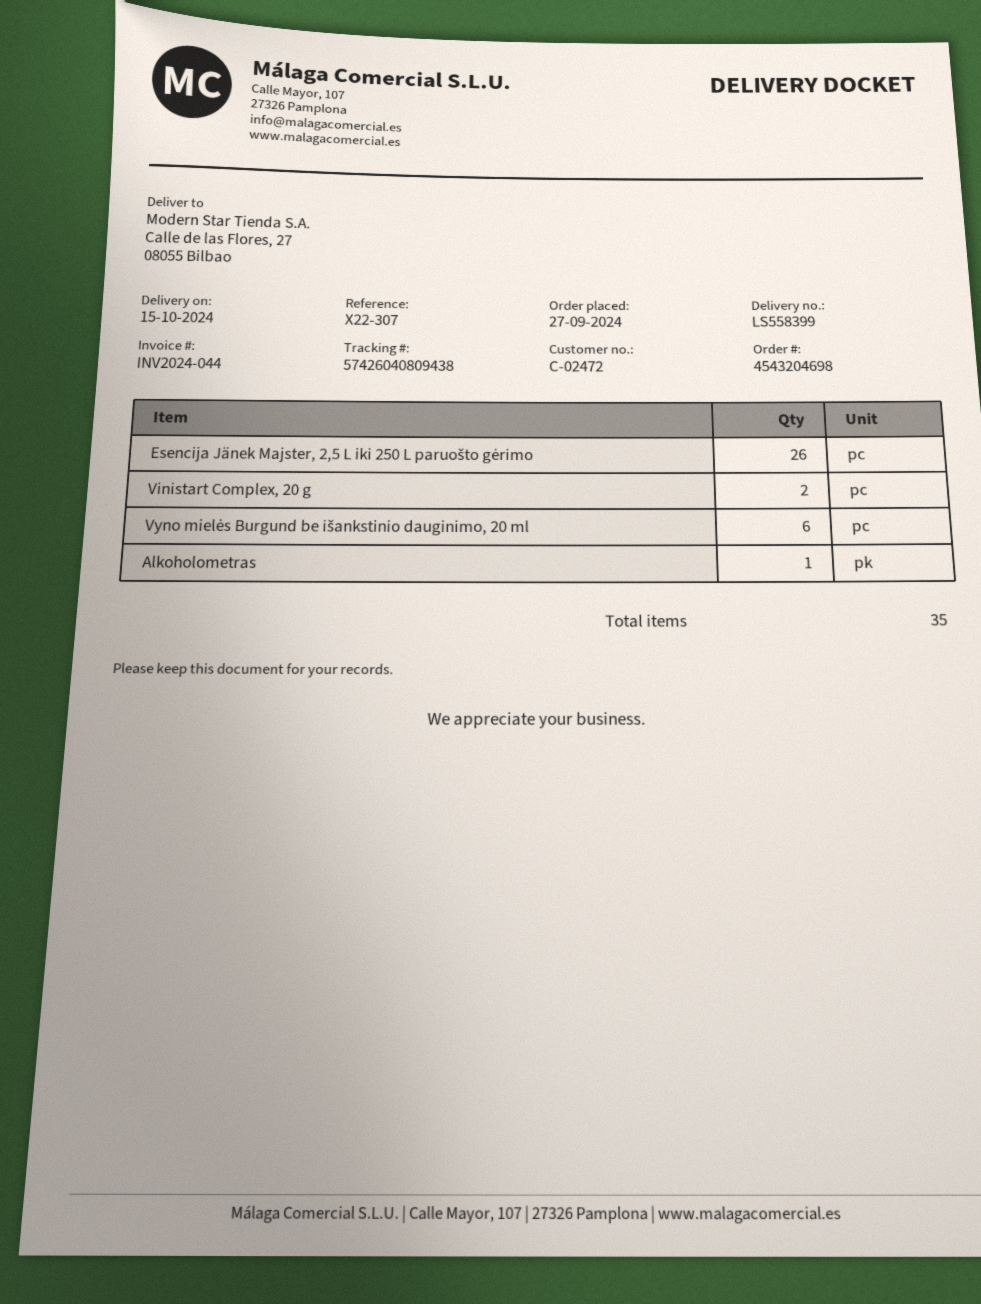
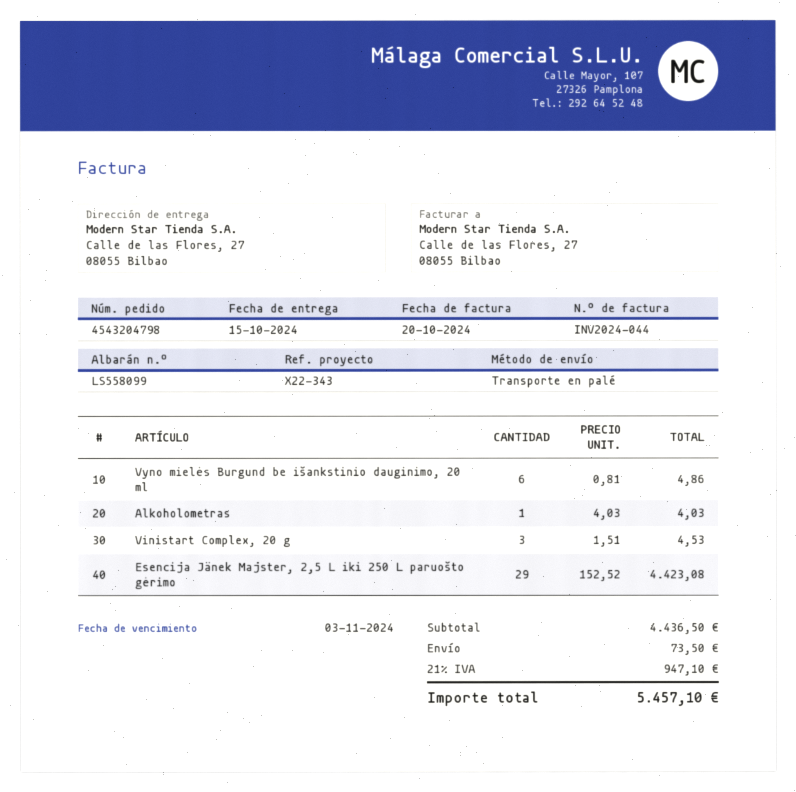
order number: 4543204698 -> 4543204798
delivery note number: LS558399 -> LS558099
reference: X22-307 -> X22-343
Esencija Jänek Majster, 2,5 L iki 250 L paruošto gėrimo: 26 -> 29
Vinistart Complex, 20 g: 2 -> 3

